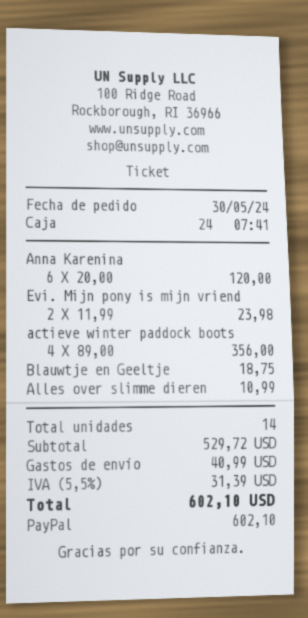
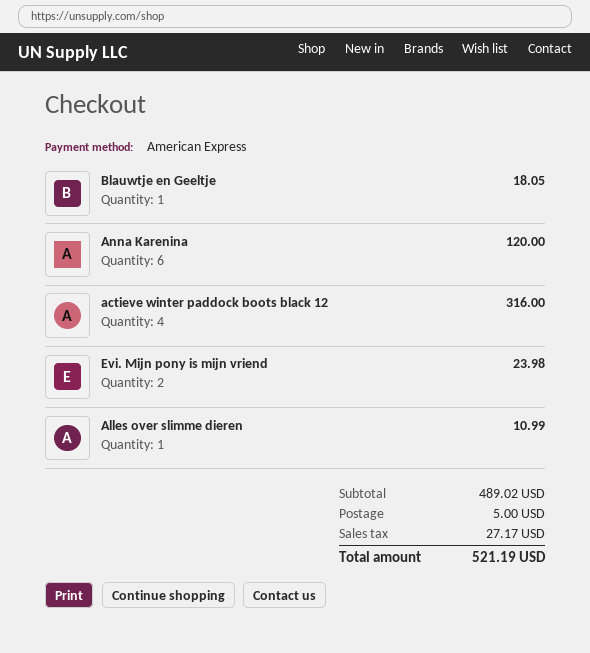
payment method: PayPal -> American Express
actieve winter paddock boots: 4 for 356.00 -> 4 for 316.00
Blauwtje en Geeltje: 1 for 18.75 -> 1 for 18.05
subtotal: 529.72 -> 489.02
shipping: 40.99 -> 5.00
tax: 31.39 -> 27.17
total: 602.10 -> 521.19

